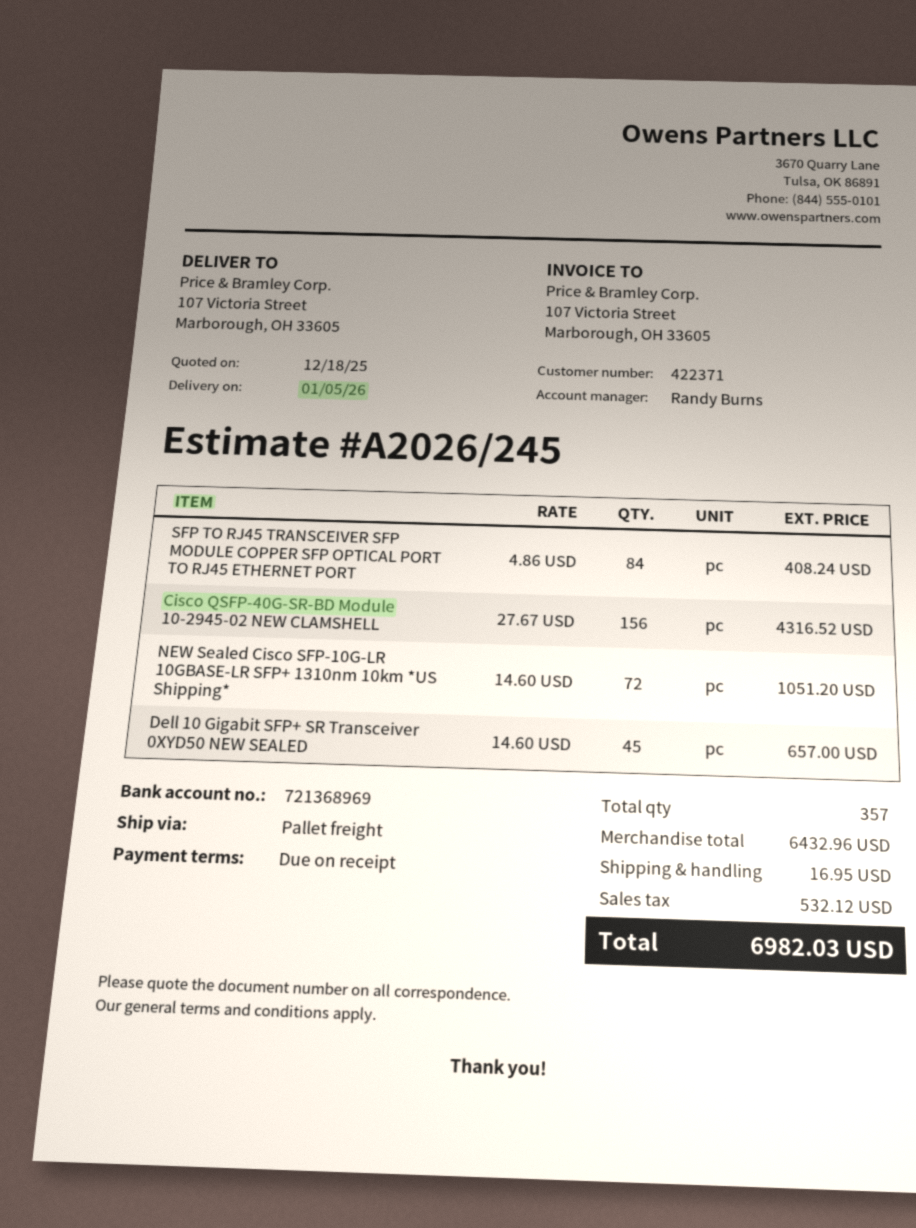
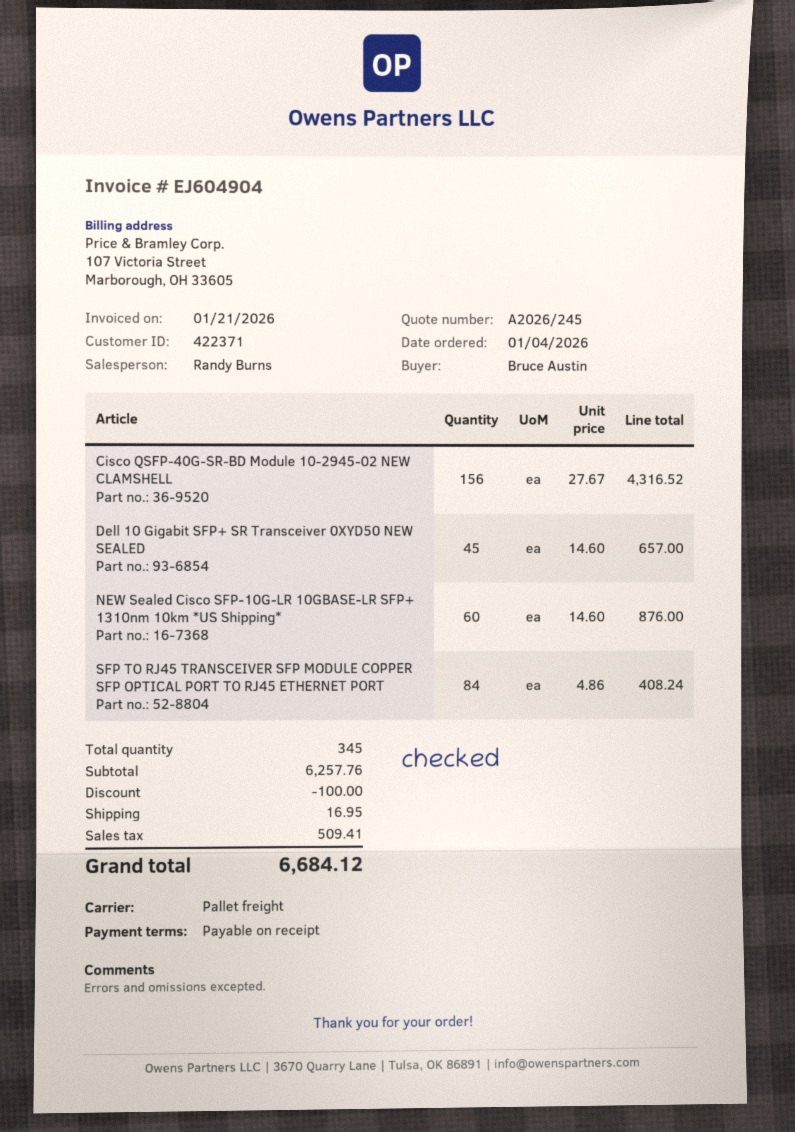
NEW Sealed Cisco SFP-10G-LR 10GBASE-LR SFP+ 1310nm 10km *US Shipping*: 72 x 14.60 = 1051.20 -> 60 x 14.60 = 876.00
total quantity: 357 -> 345
subtotal: 6432.96 -> 6257.76
discount: none -> 100.00
tax: 532.12 -> 509.41
total: 6982.03 -> 6684.12

